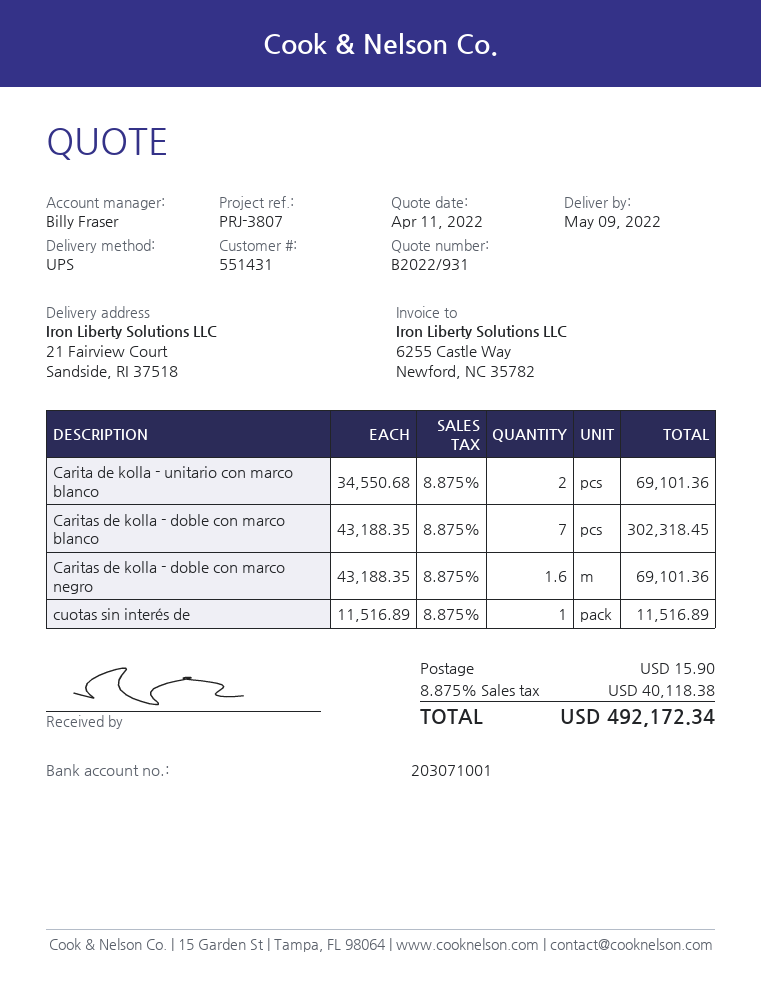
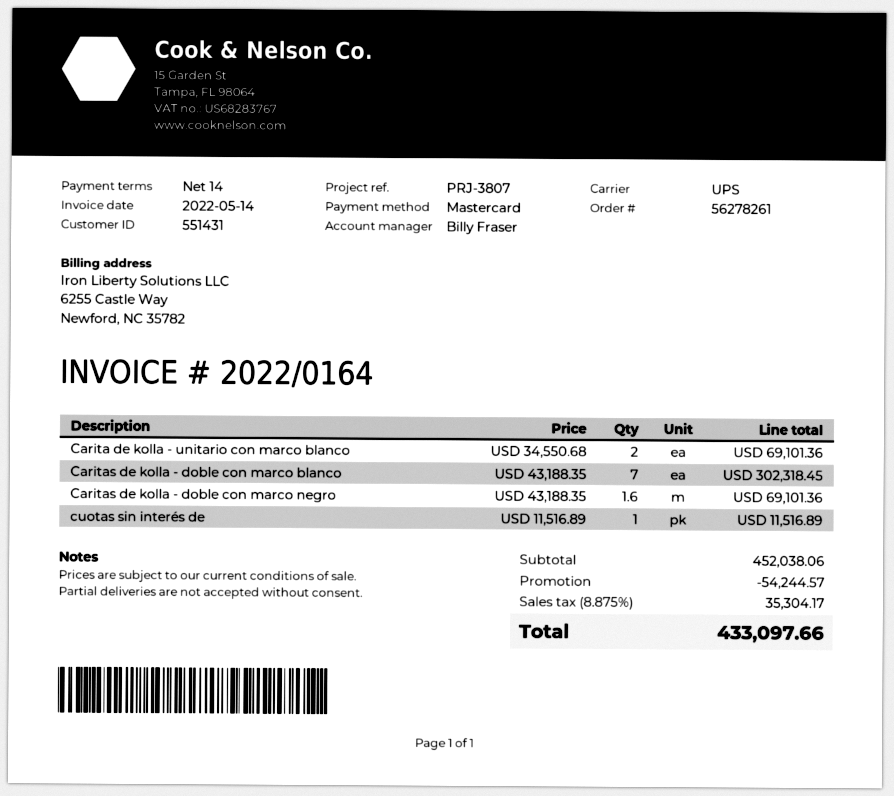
discount: none -> 54244.57
shipping: 15.90 -> none
tax: 8.875% = 40118.38 -> 8.875% = 35304.17
total: 492172.34 -> 433097.66

